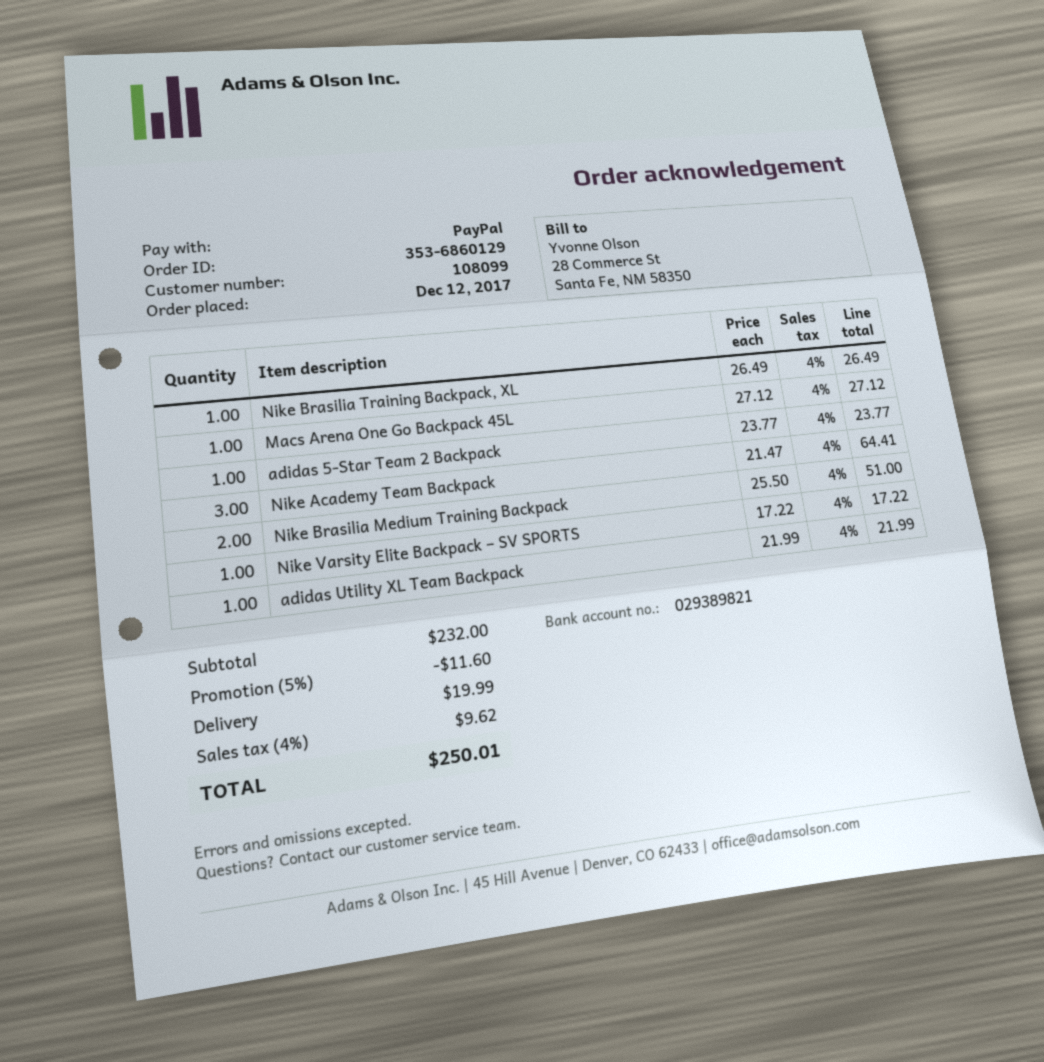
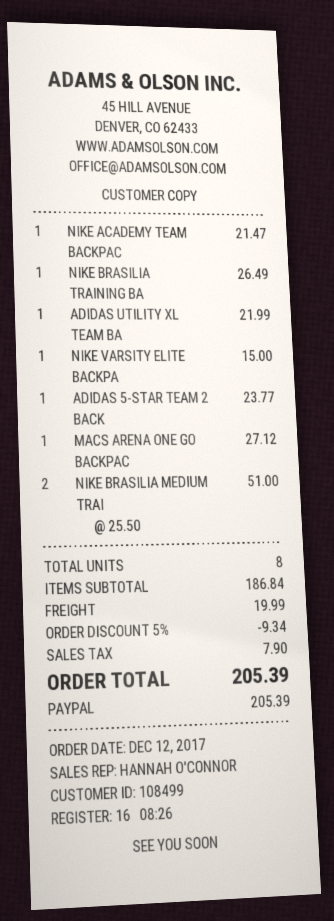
customer number: 108099 -> 108499
Nike Academy Team Backpack: 3 x 21.47 = 64.41 -> 1 x 21.47 = 21.47
Nike Varsity Elite Backpack – SV SPORTS: 1 x 17.22 = 17.22 -> 1 x 15.00 = 15.00
subtotal: 232.00 -> 186.84
discount: 5% = 11.60 -> 5% = 9.34
tax: 9.62 -> 7.90
total: 250.01 -> 205.39

